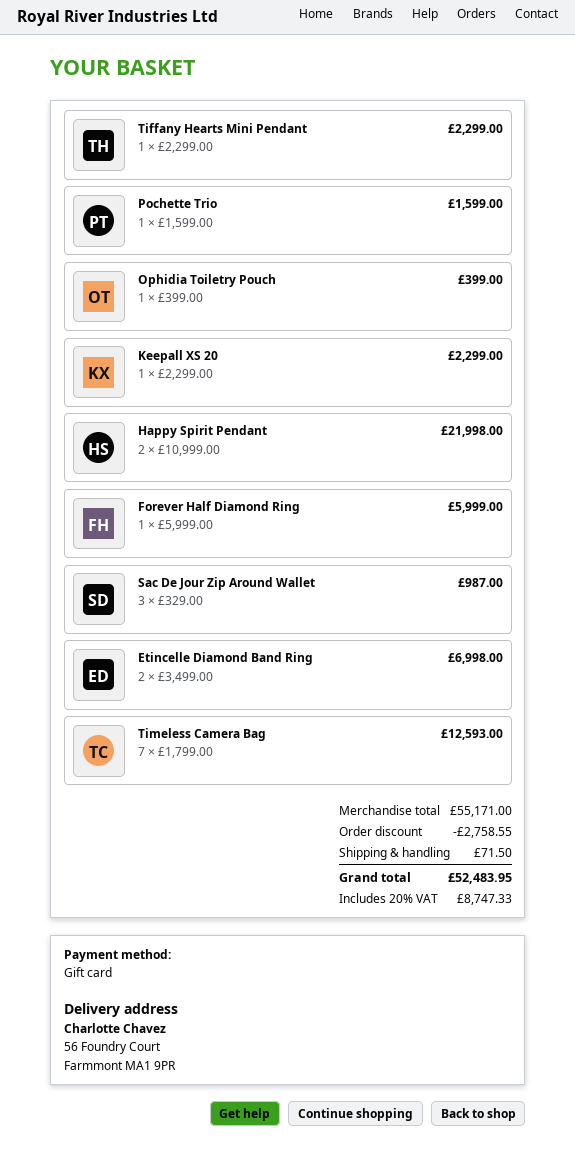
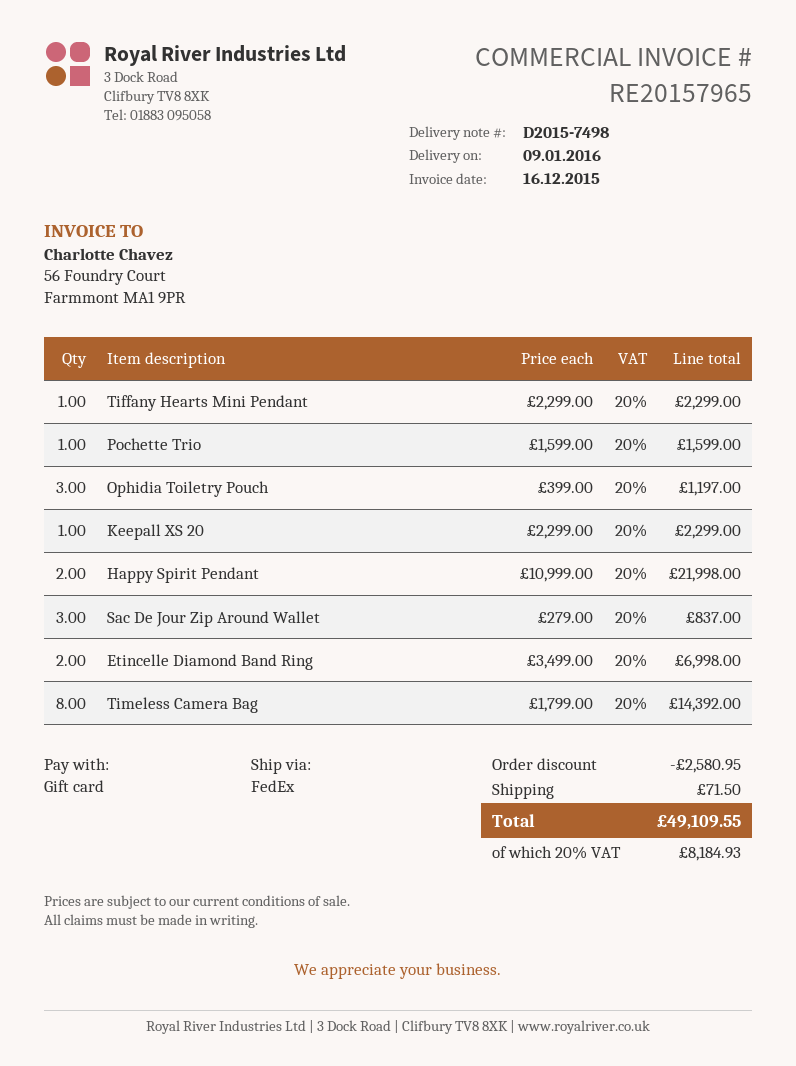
Ophidia Toiletry Pouch: 1 x 399.00 = 399.00 -> 3 x 399.00 = 1197.00
Forever Half Diamond Ring: 1 x 5999.00 = 5999.00 -> none
Sac De Jour Zip Around Wallet: 3 x 329.00 = 987.00 -> 3 x 279.00 = 837.00
Timeless Camera Bag: 7 x 1799.00 = 12593.00 -> 8 x 1799.00 = 14392.00
discount: 2758.55 -> 2580.95
tax: 20% = 8747.33 -> 20% = 8184.93
total: 52483.95 -> 49109.55

